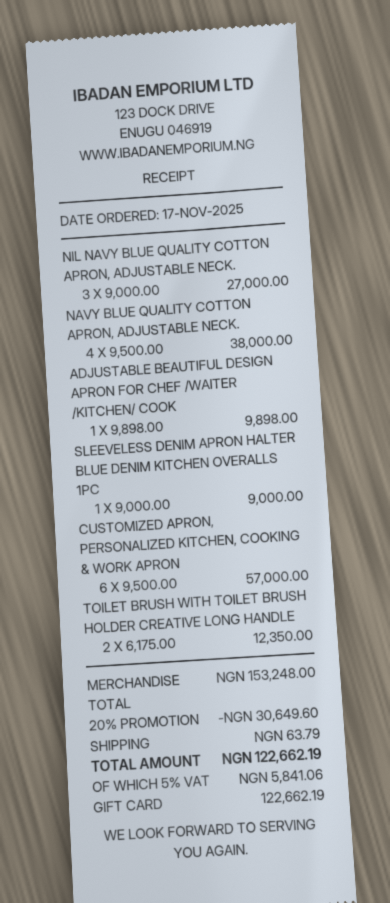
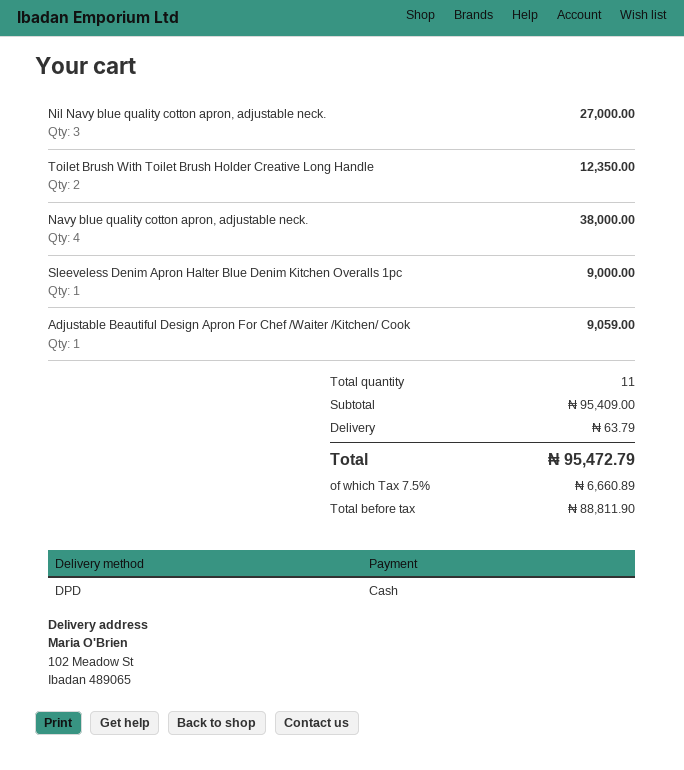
payment method: gift card -> cash
ADJUSTABLE BEAUTIFUL DESIGN APRON FOR CHEF /WAITER /KITCHEN/ COOK: 1 for 9898.00 -> 1 for 9059.00
CUSTOMIZED APRON, PERSONALIZED KITCHEN, COOKING & WORK APRON: 6 for 57000.00 -> none
subtotal: 153248.00 -> 95409.00
discount: 20% = 30649.60 -> none
tax: 5% = 5841.06 -> 7.5% = 6660.89
total: 122662.19 -> 95472.79

